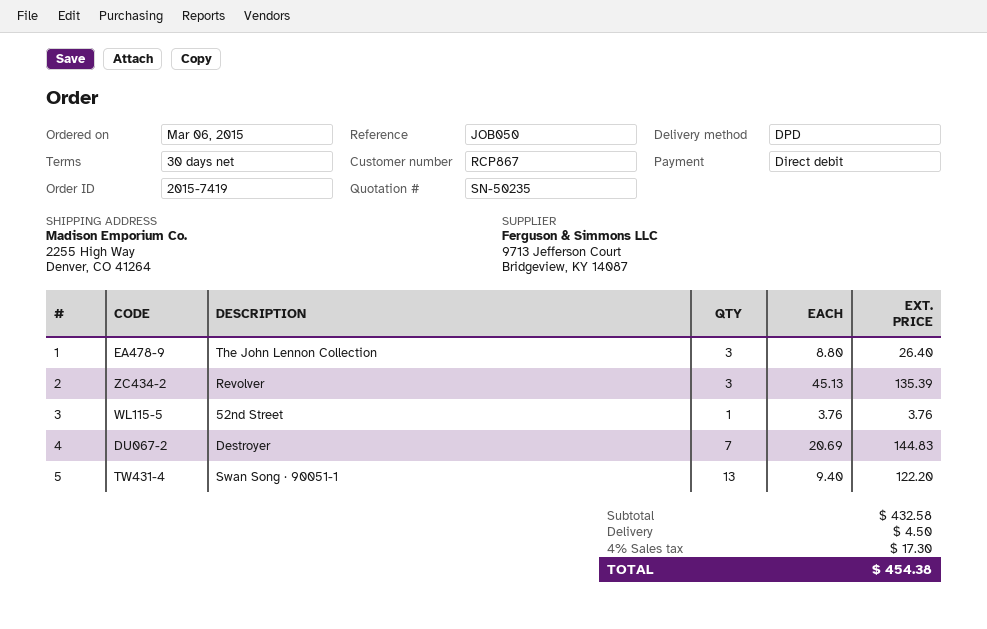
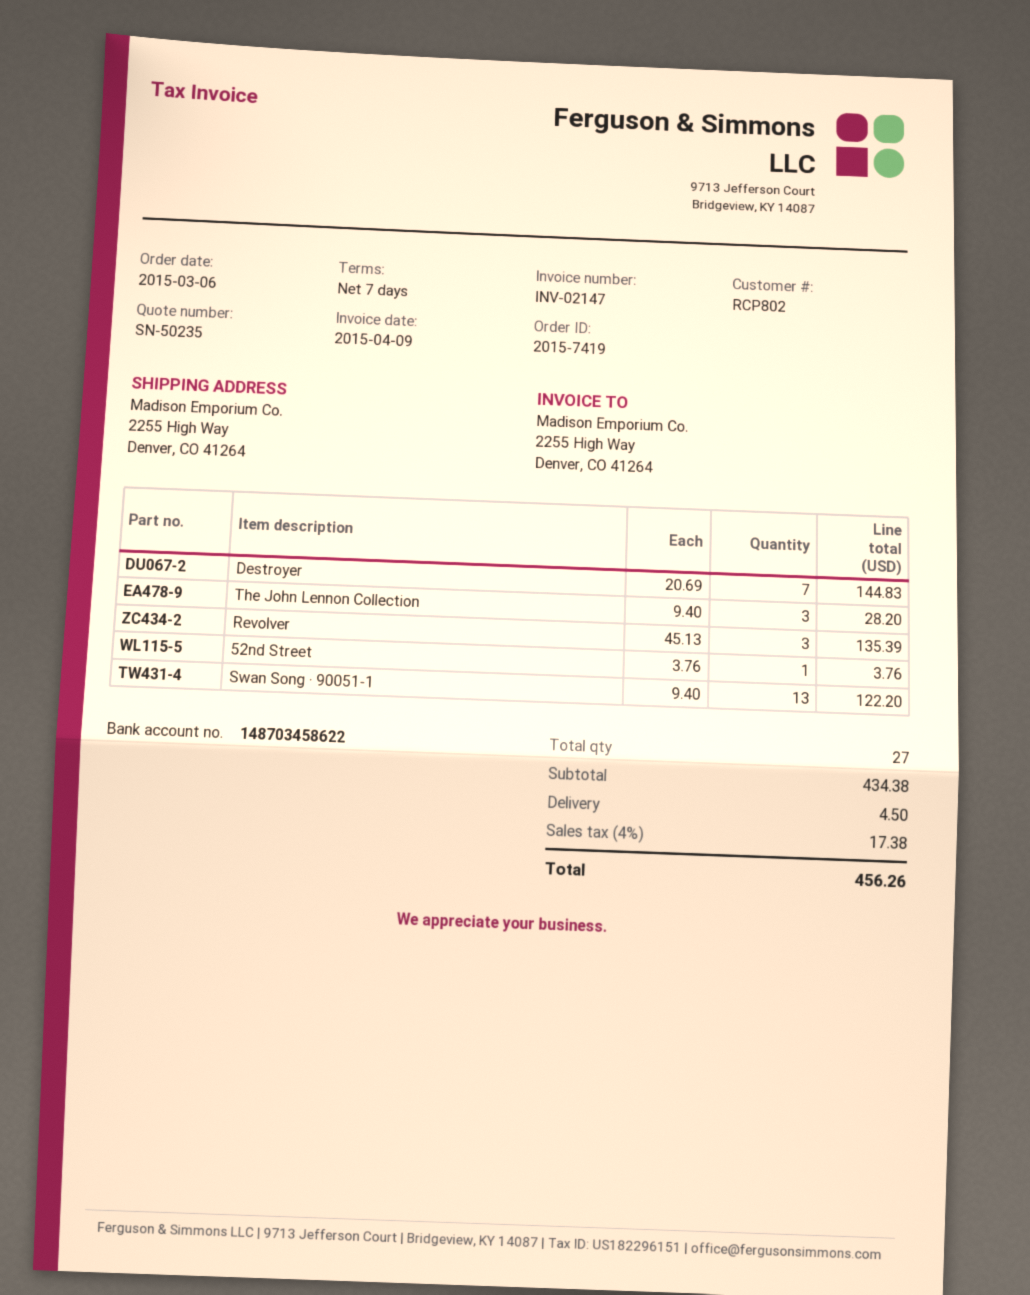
payment terms: 30 days -> 7 days
customer number: RCP867 -> RCP802
The John Lennon Collection: 3 x 8.80 = 26.40 -> 3 x 9.40 = 28.20
subtotal: 432.58 -> 434.38
tax: 4% = 17.30 -> 4% = 17.38
total: 454.38 -> 456.26

